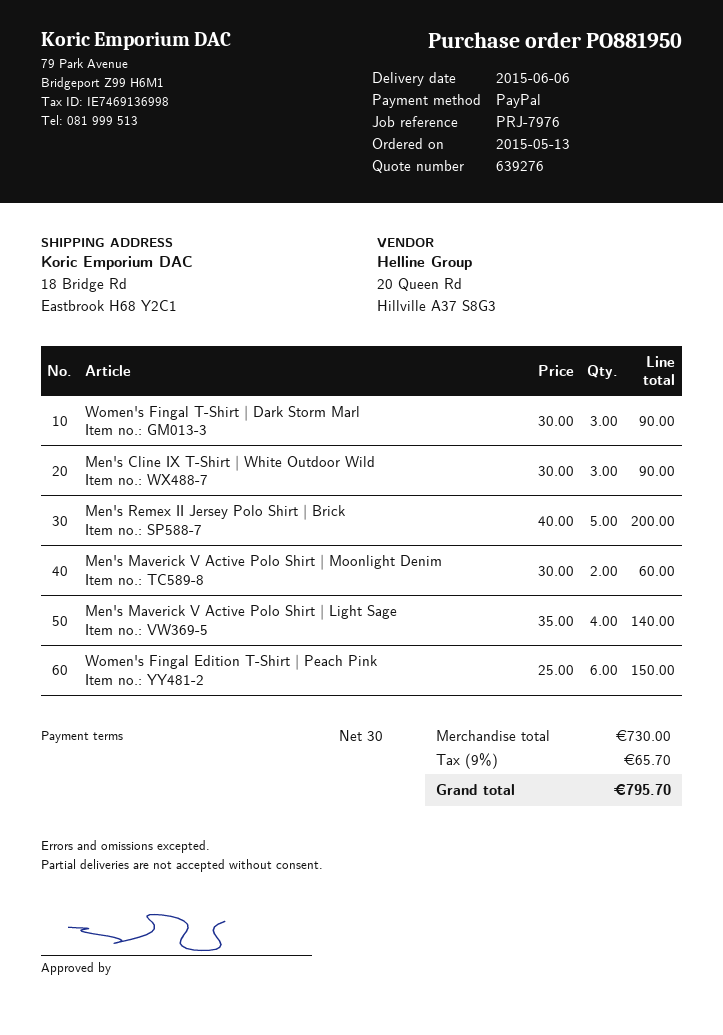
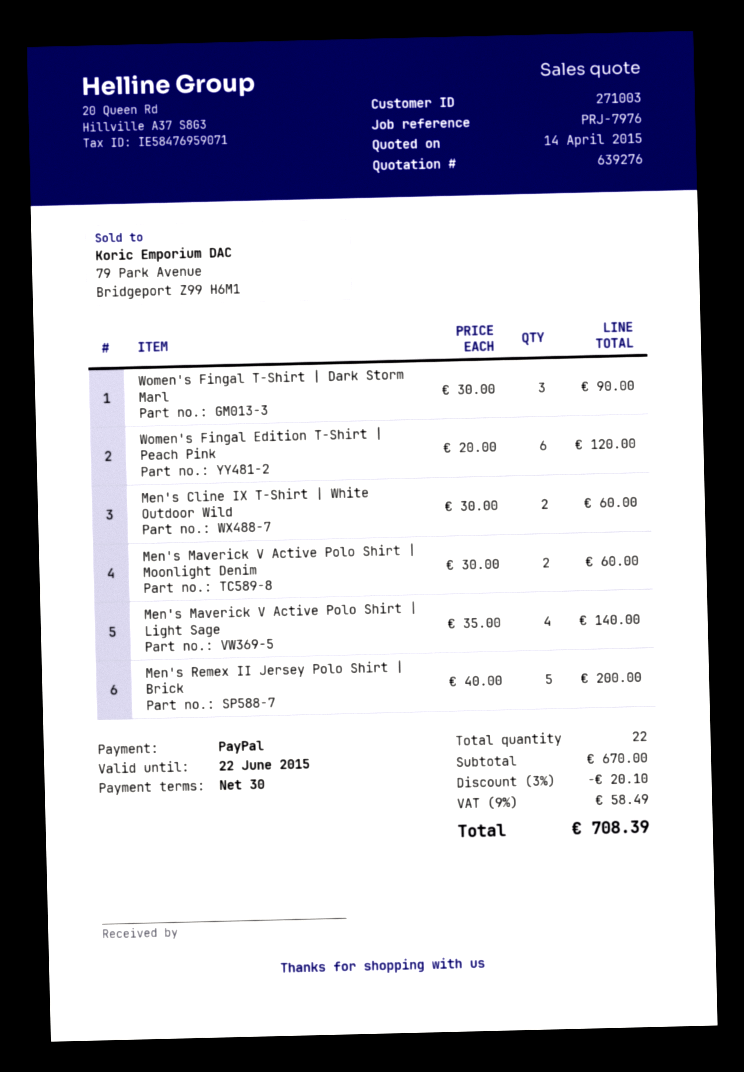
Men's Cline IX T-Shirt | White Outdoor Wild: 3 x 30.00 = 90.00 -> 2 x 30.00 = 60.00
Women's Fingal Edition T-Shirt | Peach Pink: 6 x 25.00 = 150.00 -> 6 x 20.00 = 120.00
subtotal: 730.00 -> 670.00
discount: none -> 3% = 20.10
tax: 9% = 65.70 -> 9% = 58.49
total: 795.70 -> 708.39

